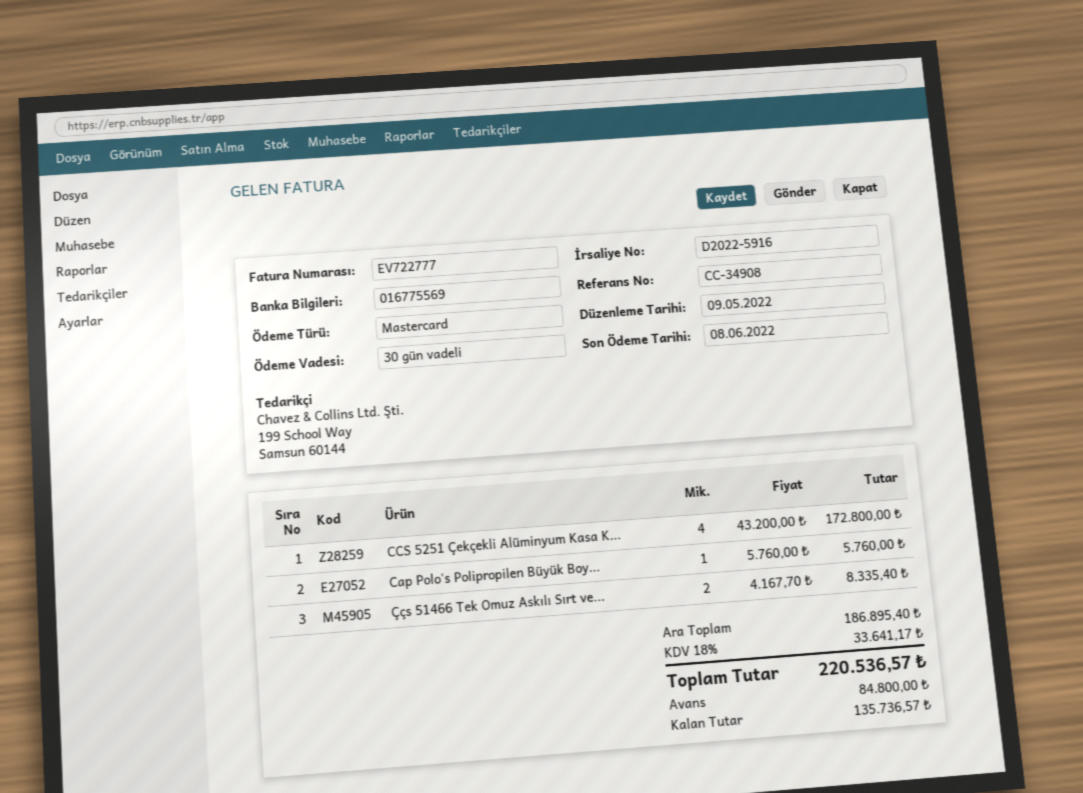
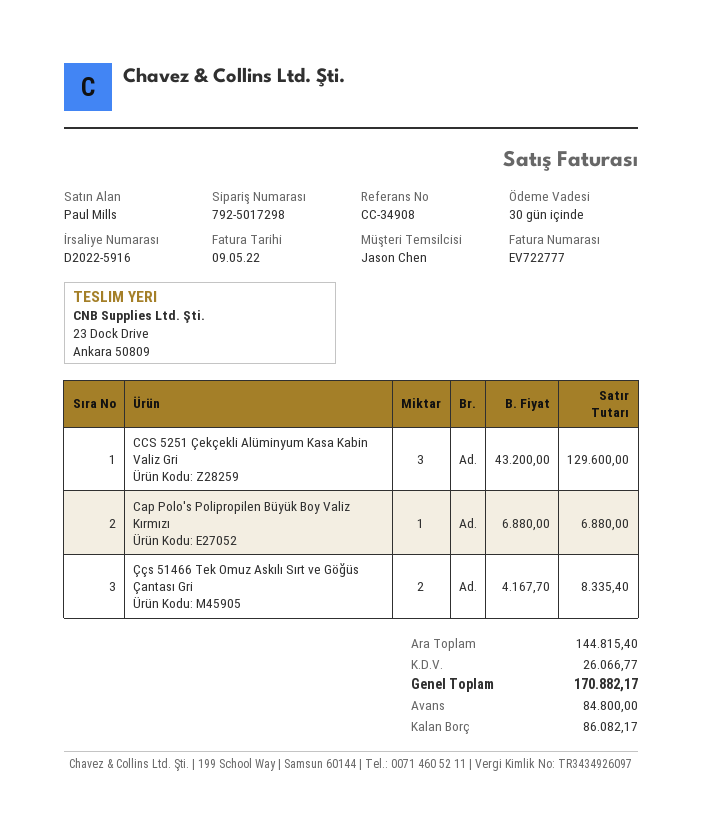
CCS 5251 Çekçekli Alüminyum Kasa K...: 4 x 43200.00 = 172800.00 -> 3 x 43200.00 = 129600.00
Cap Polo's Polipropilen Büyük Boy...: 1 x 5760.00 = 5760.00 -> 1 x 6880.00 = 6880.00
subtotal: 186895.40 -> 144815.40
tax: 33641.17 -> 26066.77
total: 220536.57 -> 170882.17
balance: 135736.57 -> 86082.17

